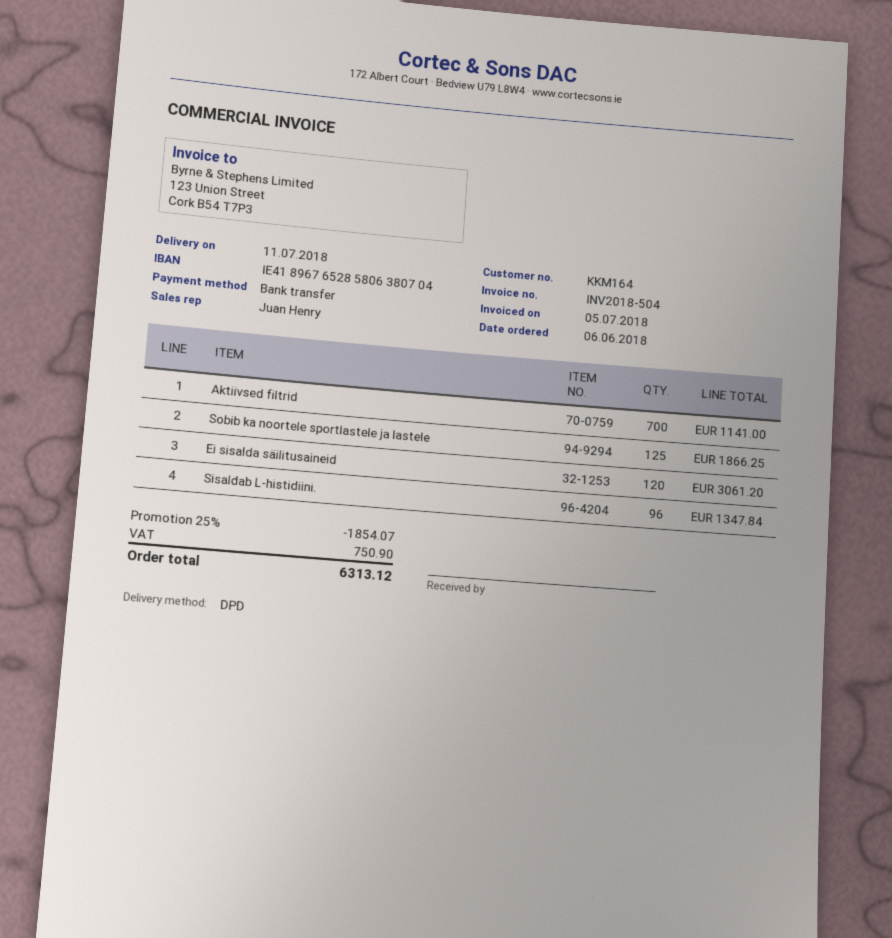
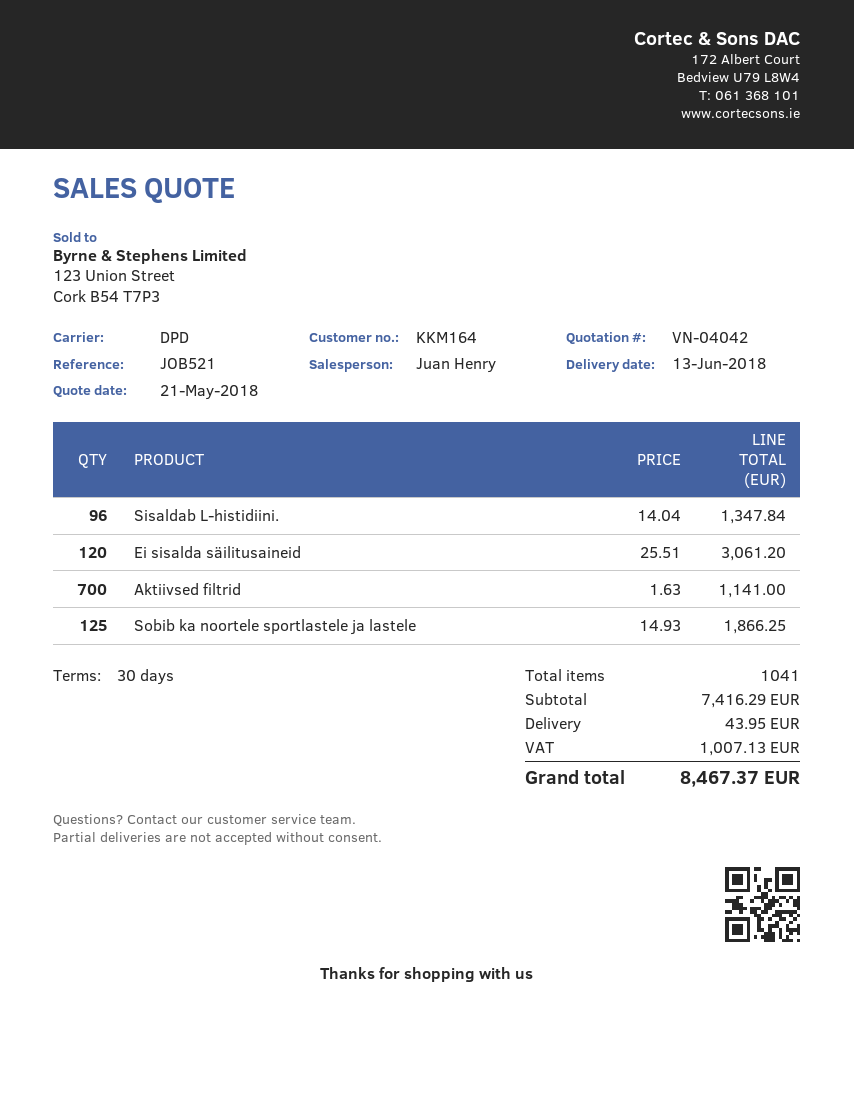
delivery date: 2018-07-11 -> 2018-06-13
discount: 25% = 1854.07 -> none
shipping: none -> 43.95
tax: 750.90 -> 1007.13
total: 6313.12 -> 8467.37

